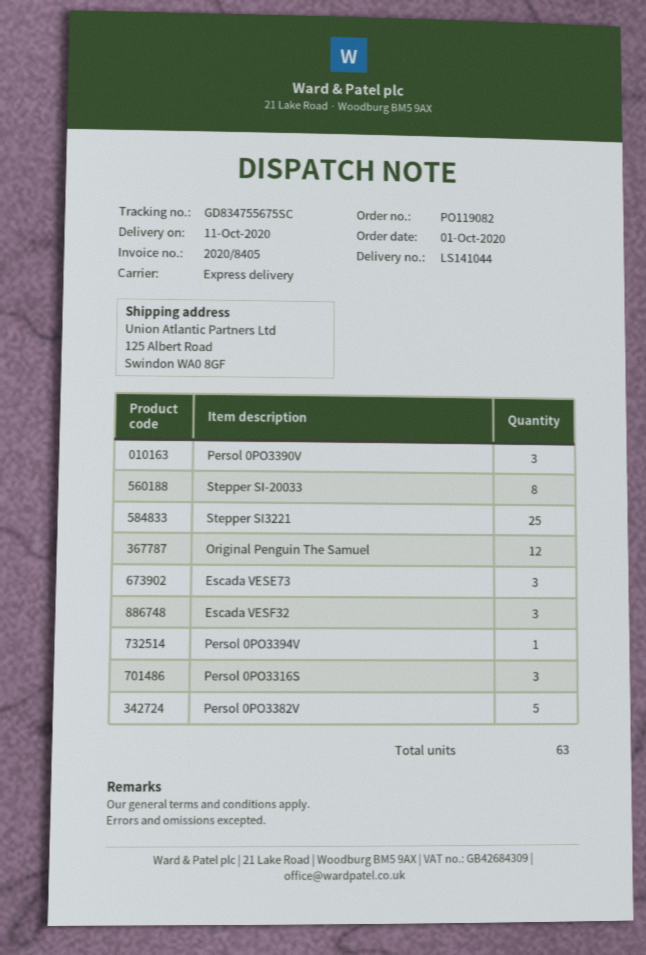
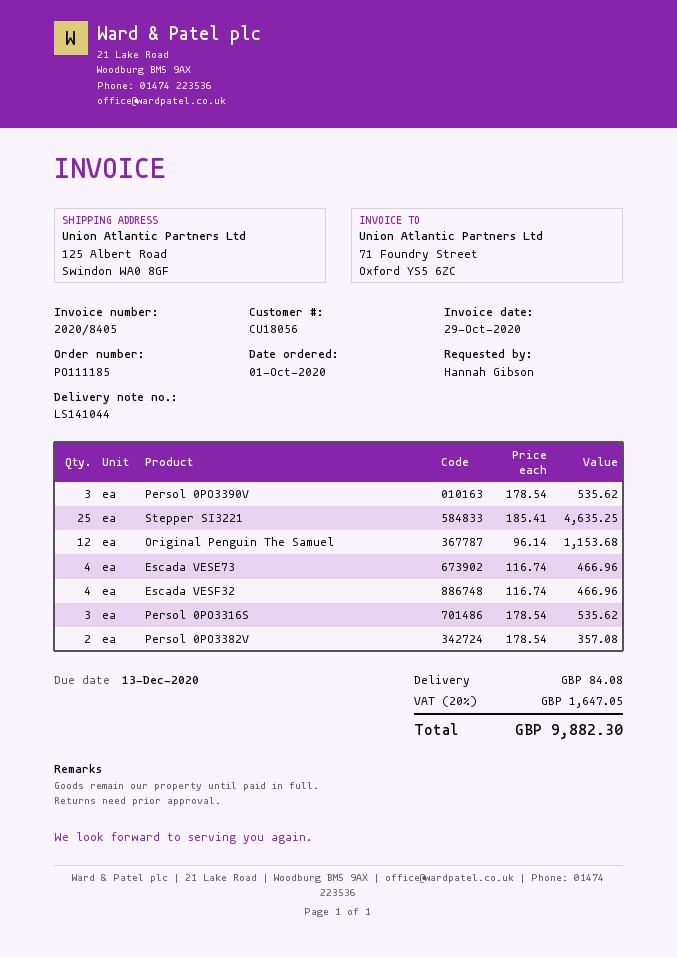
order number: PO119082 -> PO111185
Stepper SI-20033: 8 -> none
Escada VESE73: 3 -> 4
Escada VESF32: 3 -> 4
Persol 0PO3394V: 1 -> none
Persol 0PO3382V: 5 -> 2

